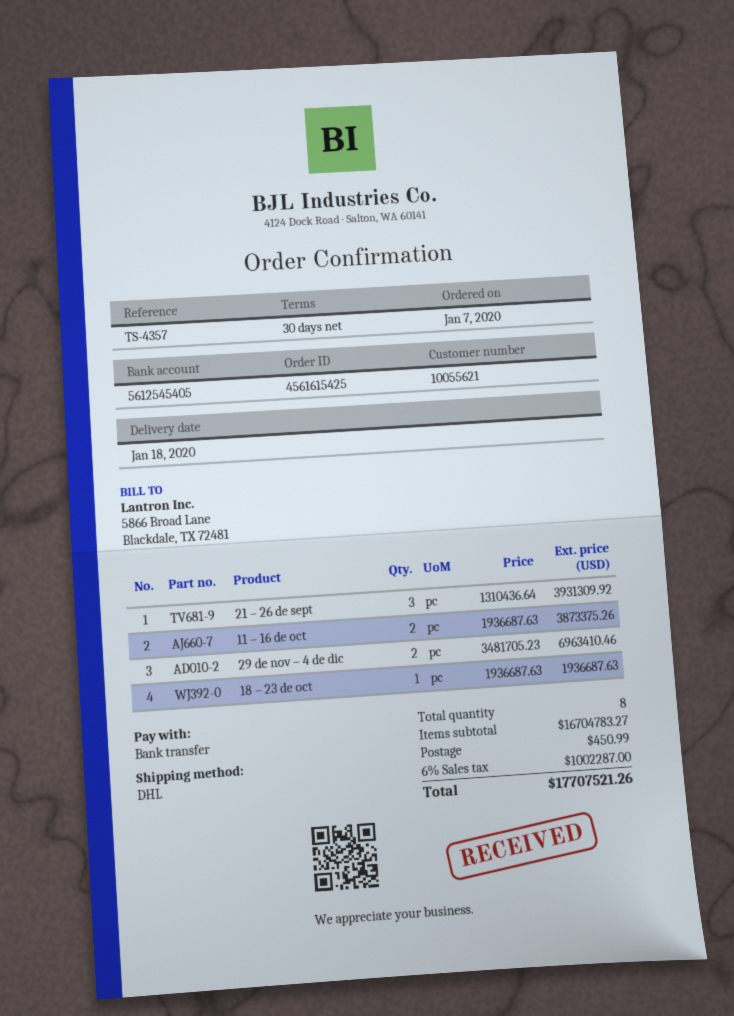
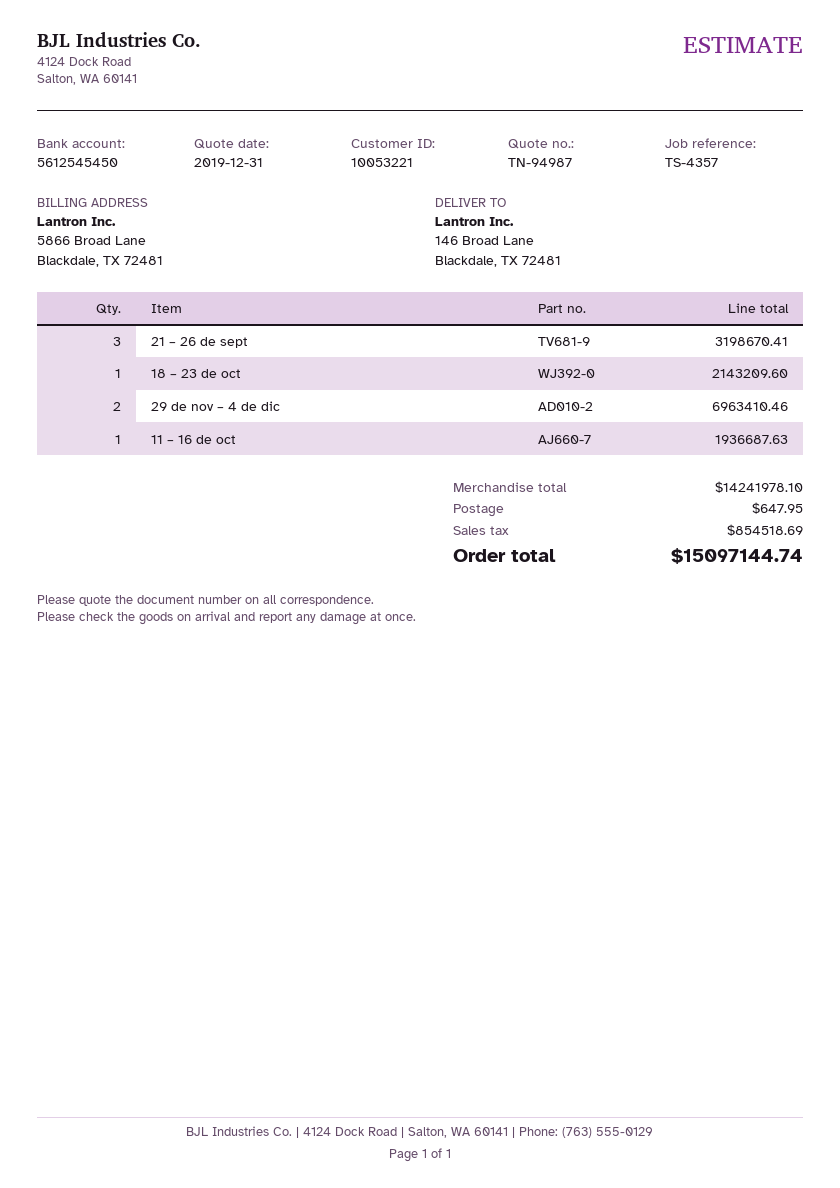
customer number: 10055621 -> 10053221
bank account: 5612545405 -> 5612545450
21 – 26 de sept: 3 for 3931309.92 -> 3 for 3198670.41
11 – 16 de oct: 2 for 3873375.26 -> 1 for 1936687.63
18 – 23 de oct: 1 for 1936687.63 -> 1 for 2143209.60
subtotal: 16704783.27 -> 14241978.10
shipping: 450.99 -> 647.95
tax: 1002287.00 -> 854518.69
total: 17707521.26 -> 15097144.74

